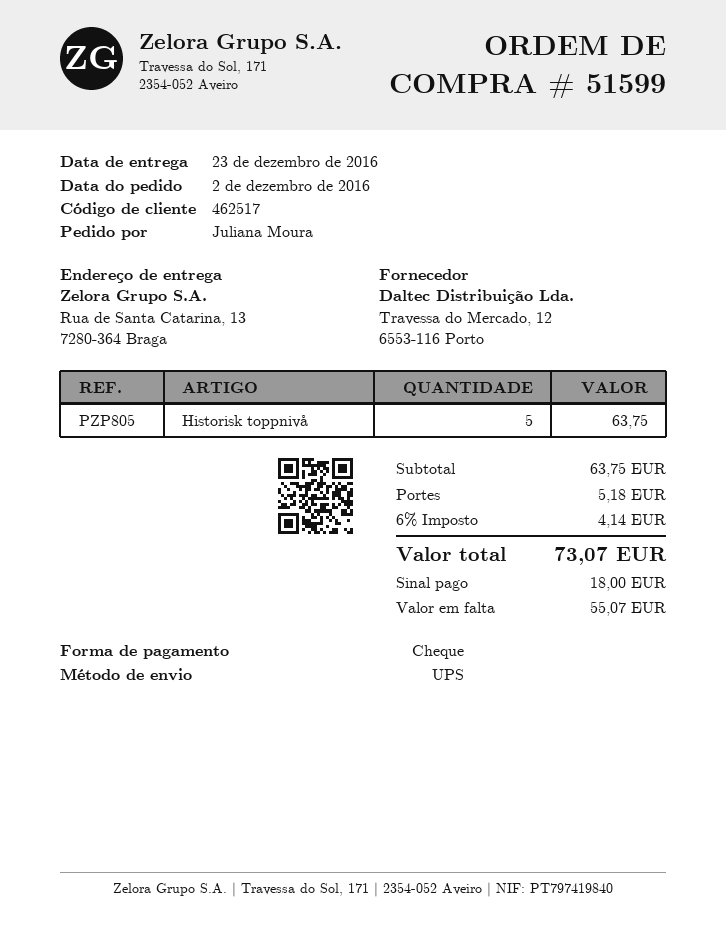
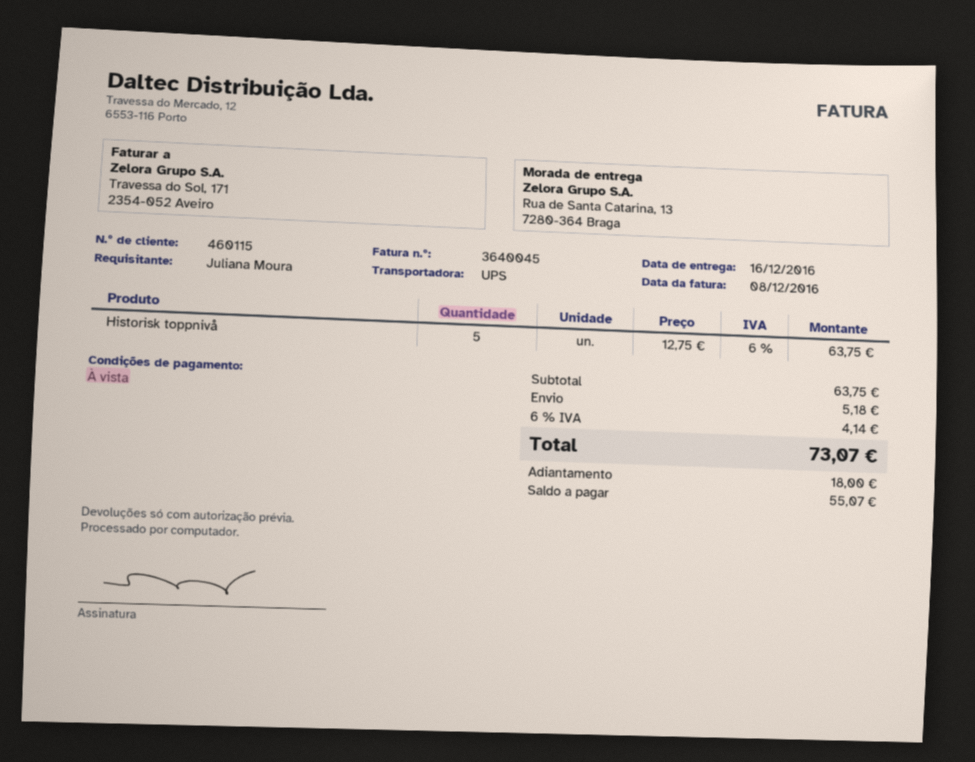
delivery date: 2016-12-23 -> 2016-12-16
customer number: 462517 -> 460115

